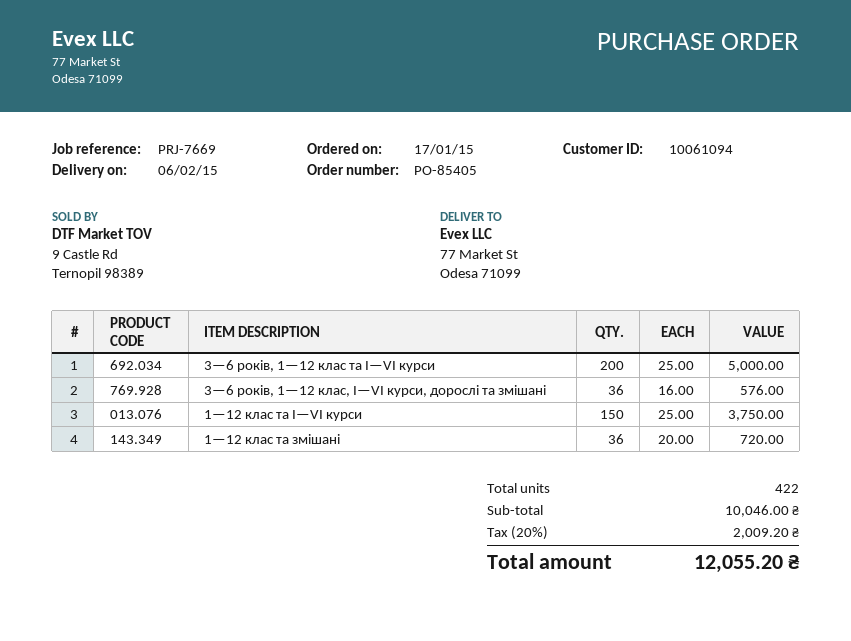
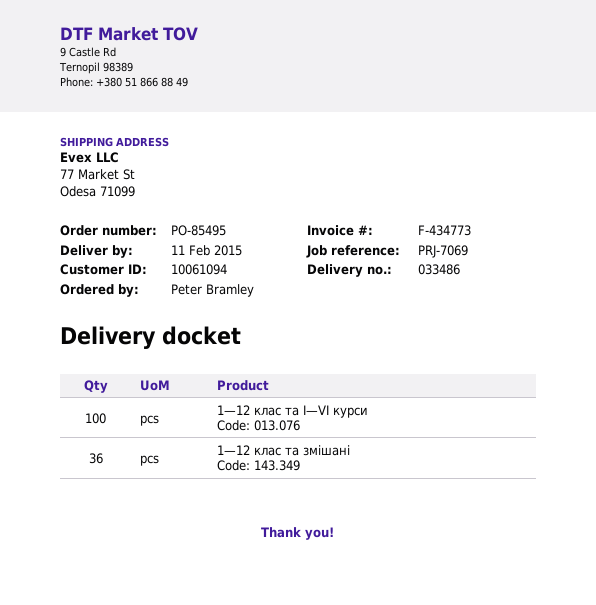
order number: PO-85405 -> PO-85495
delivery date: 2015-02-06 -> 2015-02-11
reference: PRJ-7669 -> PRJ-7069
3—6 років, 1—12 клас та I—VI курси: 200 -> none
3—6 років, 1—12 клас, I—VI курси, дорослі та змішані: 36 -> none
1—12 клас та I—VI курси: 150 -> 100

